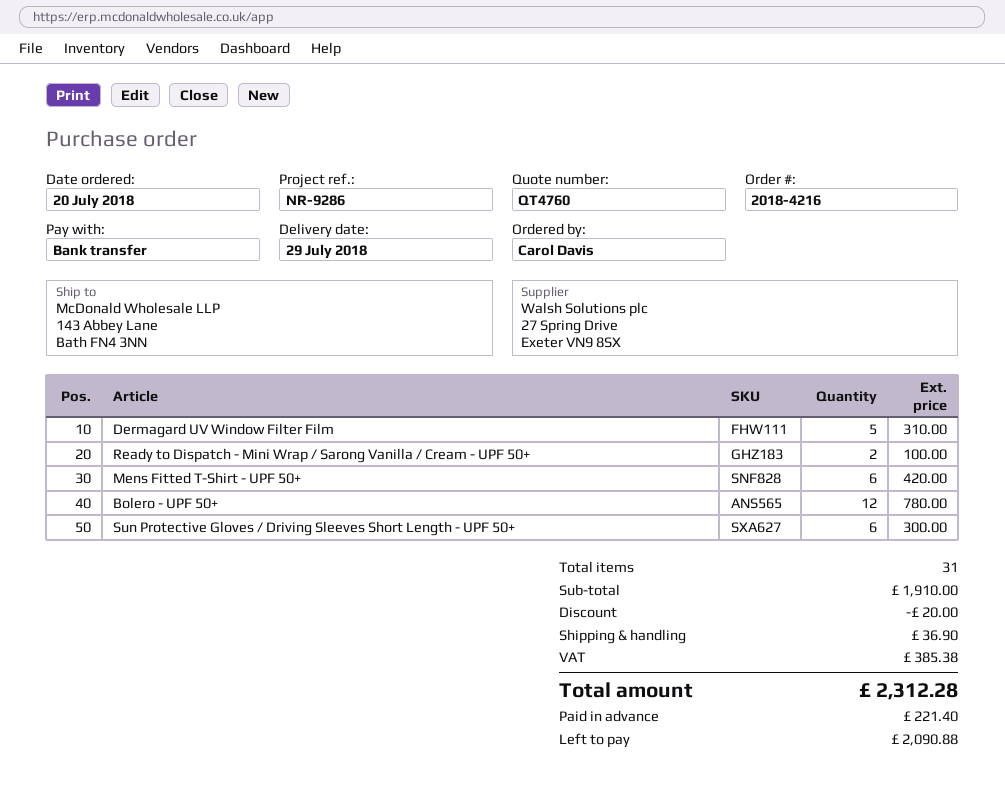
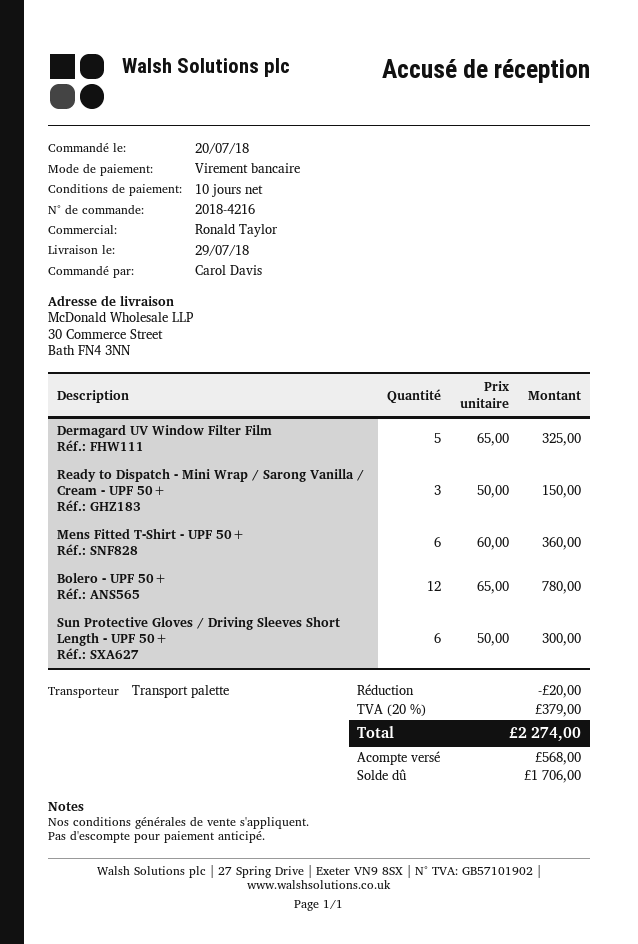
ship to: 143 Abbey Lane, Bath FN4 3NN -> 30 Commerce Street, Bath FN4 3NN
Dermagard UV Window Filter Film: 5 for 310.00 -> 5 for 325.00
Ready to Dispatch - Mini Wrap / Sarong Vanilla / Cream - UPF 50+: 2 for 100.00 -> 3 for 150.00
Mens Fitted T-Shirt - UPF 50+: 6 for 420.00 -> 6 for 360.00
shipping: 36.90 -> none
tax: 385.38 -> 379.00
total: 2312.28 -> 2274.00
deposit: 221.40 -> 568.00
balance: 2090.88 -> 1706.00

